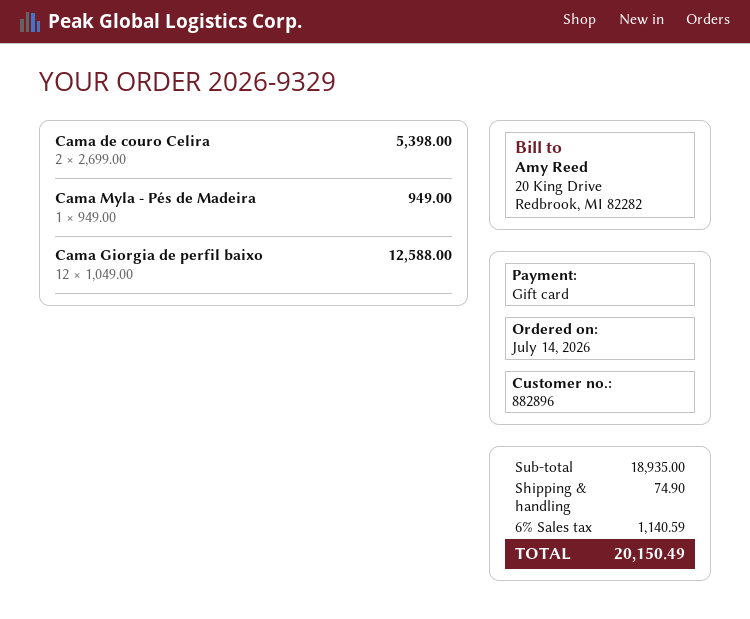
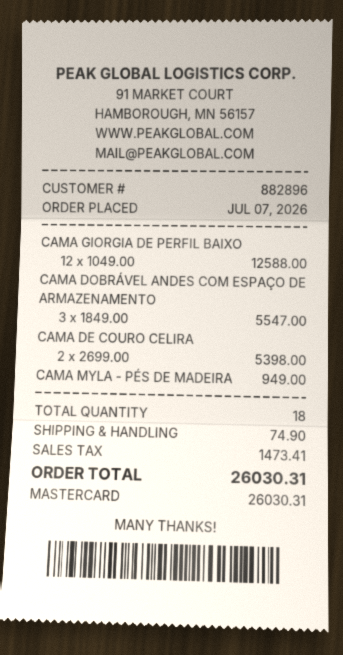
order date: 2026-07-14 -> 2026-07-07
payment method: gift card -> Mastercard
CAMA DOBRÁVEL ANDES COM ESPAÇO DE ARMAZENAMENTO: none -> 3 x 1849.00 = 5547.00
tax: 1140.59 -> 1473.41
total: 20150.49 -> 26030.31

